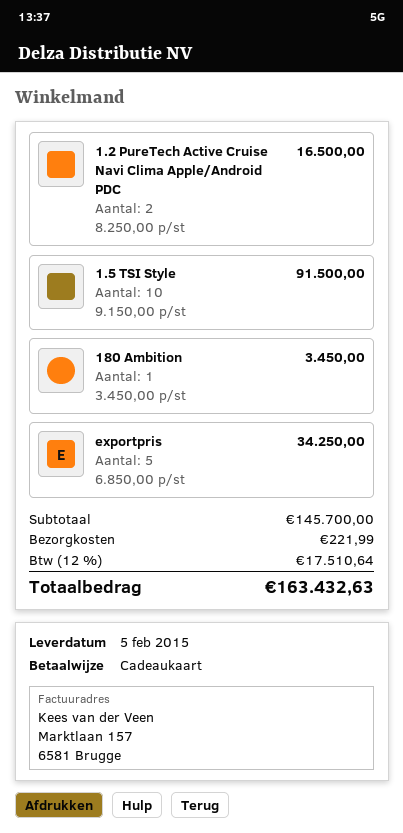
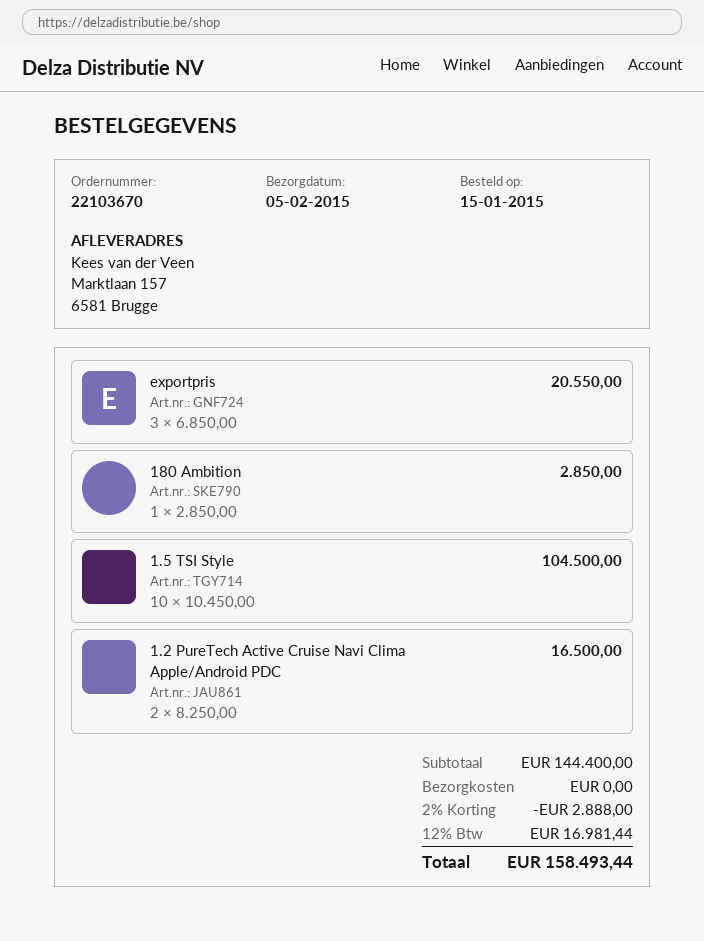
1.5 TSI Style: 10 x 9150.00 = 91500.00 -> 10 x 10450.00 = 104500.00
180 Ambition: 1 x 3450.00 = 3450.00 -> 1 x 2850.00 = 2850.00
exportpris: 5 x 6850.00 = 34250.00 -> 3 x 6850.00 = 20550.00
subtotal: 145700.00 -> 144400.00
discount: none -> 2% = 2888.00
shipping: 221.99 -> 0.00
tax: 12% = 17510.64 -> 12% = 16981.44
total: 163432.63 -> 158493.44

